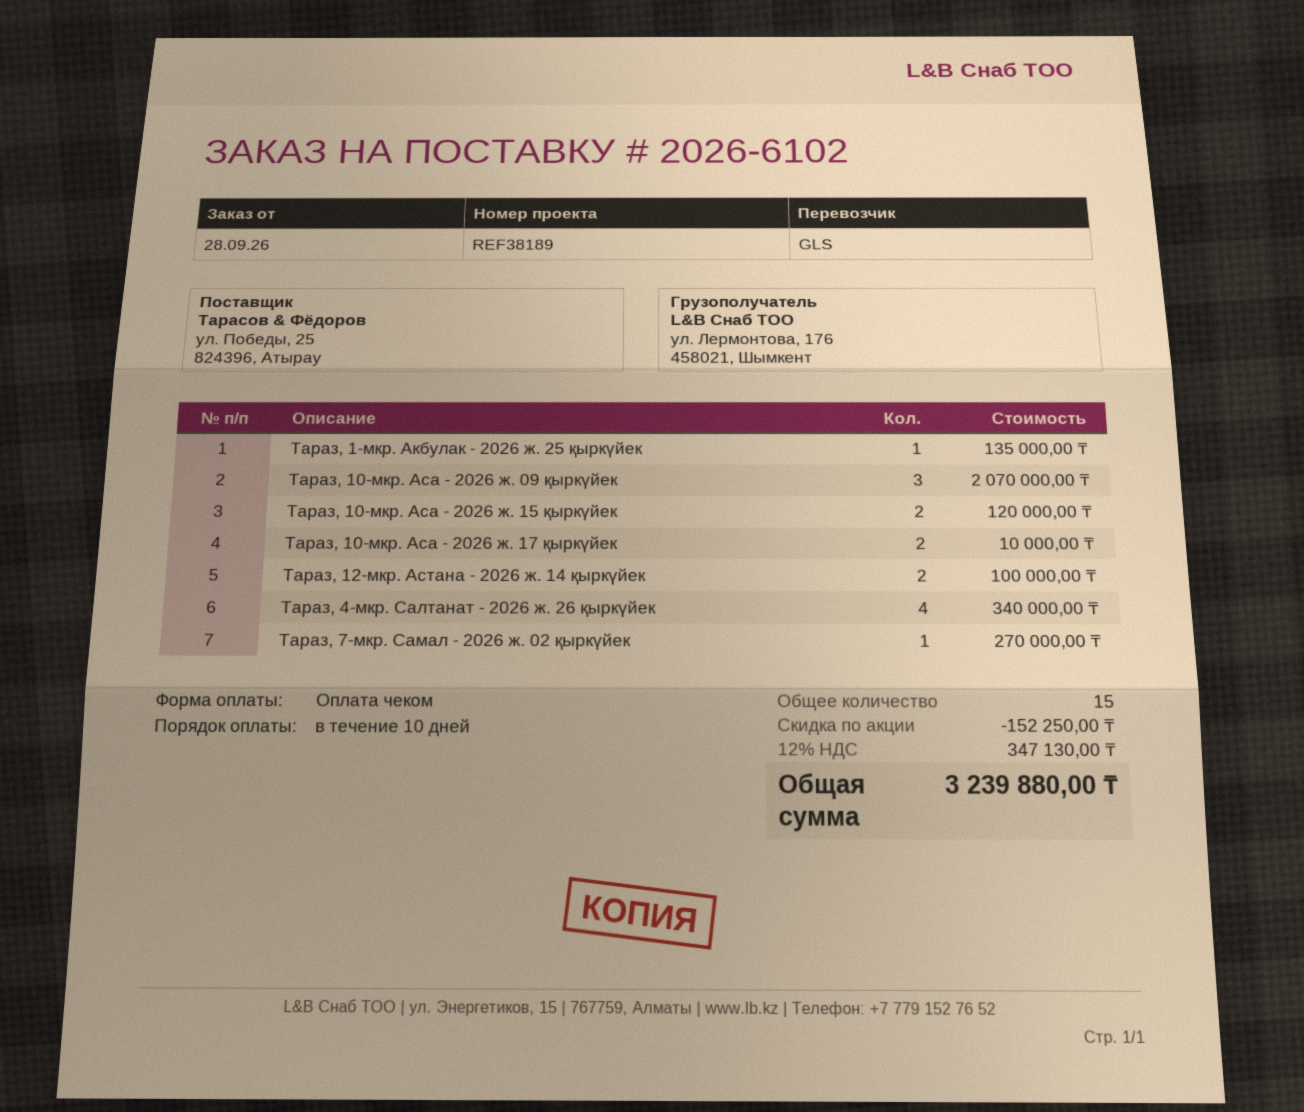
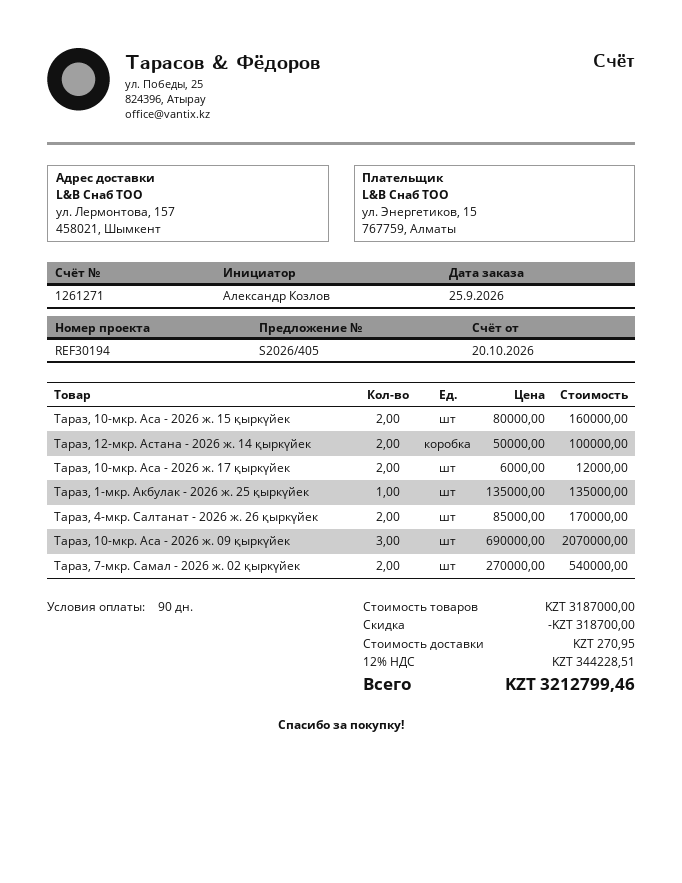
order date: 2026-09-28 -> 2026-09-25
payment terms: 10 days -> 90 days
reference: REF38189 -> REF30194
ship to: ул. Лермонтова, 176, 458021, Шымкент -> ул. Лермонтова, 157, 458021, Шымкент
Тараз, 10-мкр. Аса - 2026 ж. 15 қыркүйек: 2 for 120000.00 -> 2 for 160000.00
Тараз, 10-мкр. Аса - 2026 ж. 17 қыркүйек: 2 for 10000.00 -> 2 for 12000.00
Тараз, 4-мкр. Салтанат - 2026 ж. 26 қыркүйек: 4 for 340000.00 -> 2 for 170000.00
Тараз, 7-мкр. Самал - 2026 ж. 02 қыркүйек: 1 for 270000.00 -> 2 for 540000.00
discount: 152250.00 -> 318700.00
shipping: none -> 270.95
tax: 12% = 347130.00 -> 12% = 344228.51
total: 3239880.00 -> 3212799.46

